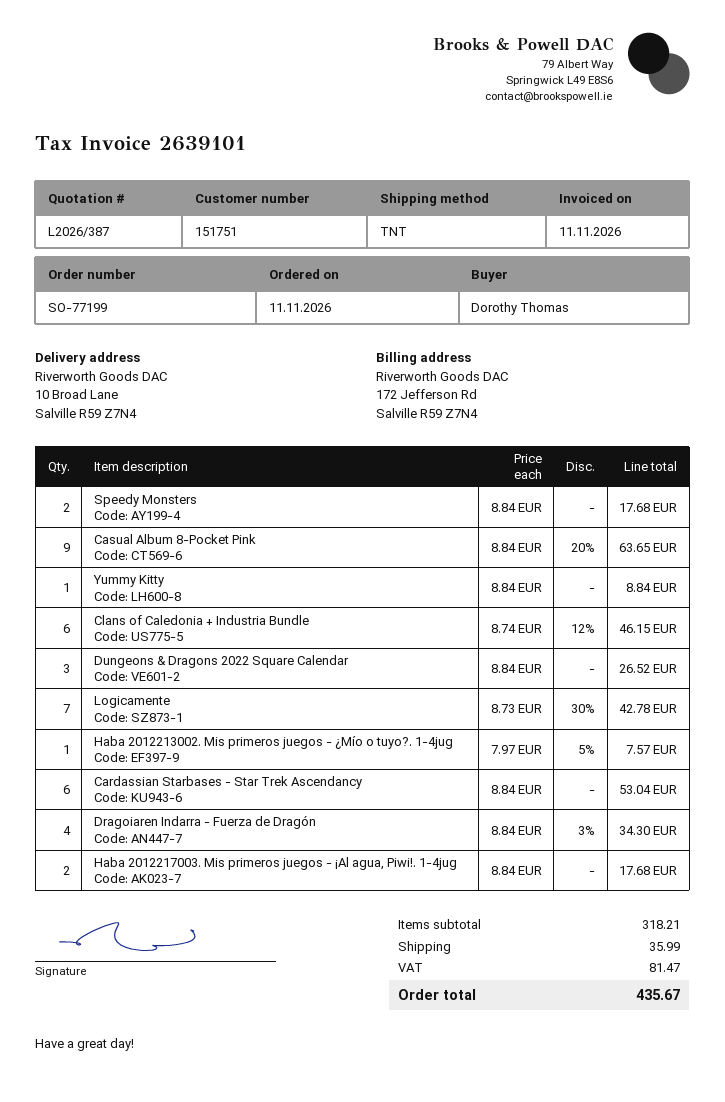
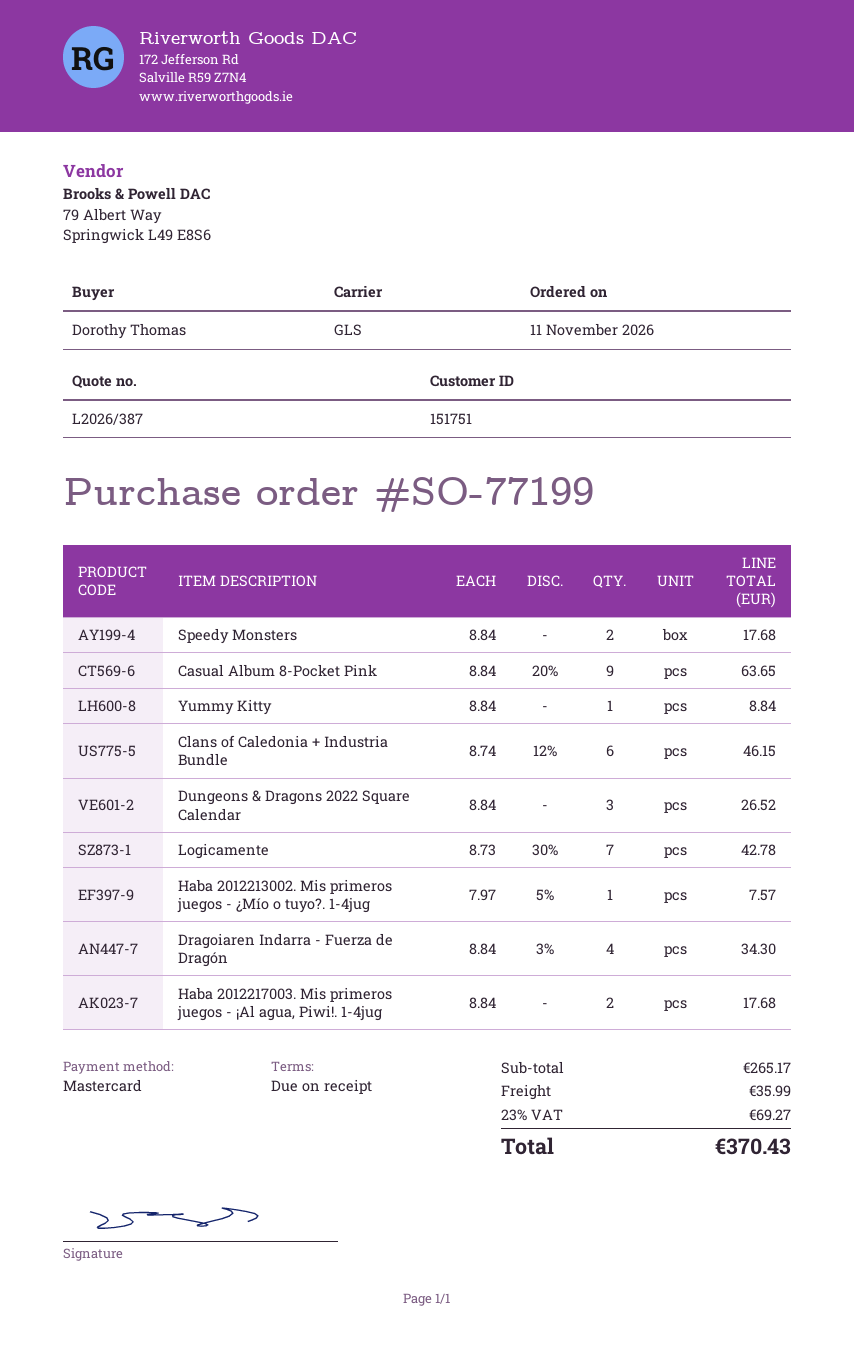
shipping method: TNT -> GLS
Cardassian Starbases - Star Trek Ascendancy: 6 x 8.84 = 53.04 -> none
subtotal: 318.21 -> 265.17
tax: 81.47 -> 69.27
total: 435.67 -> 370.43

